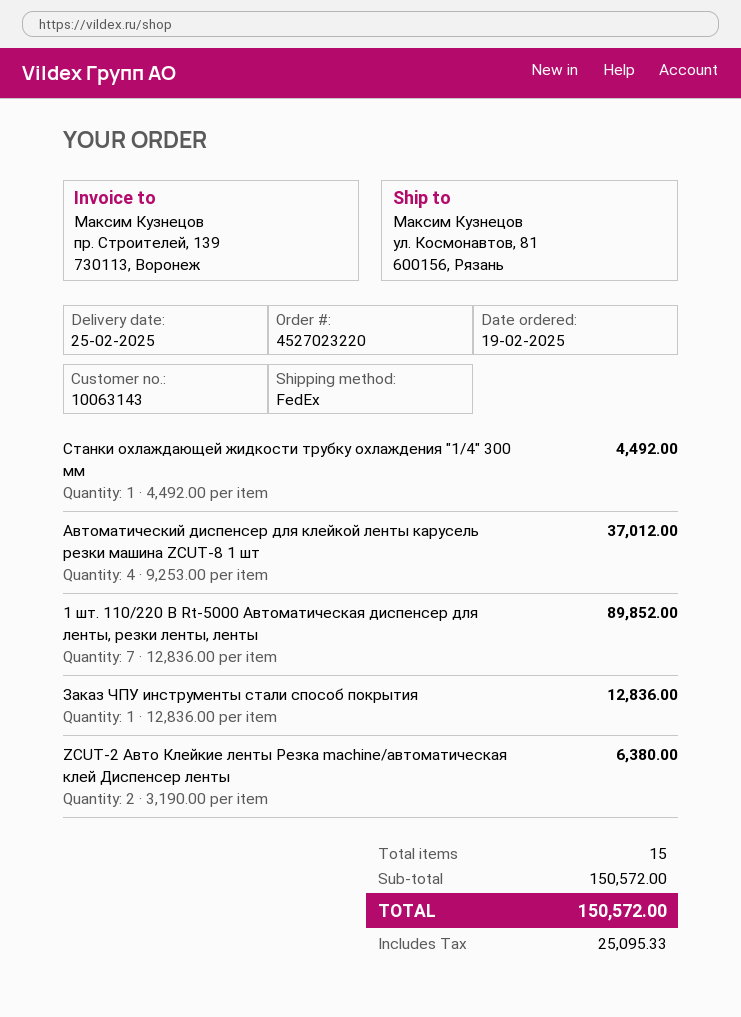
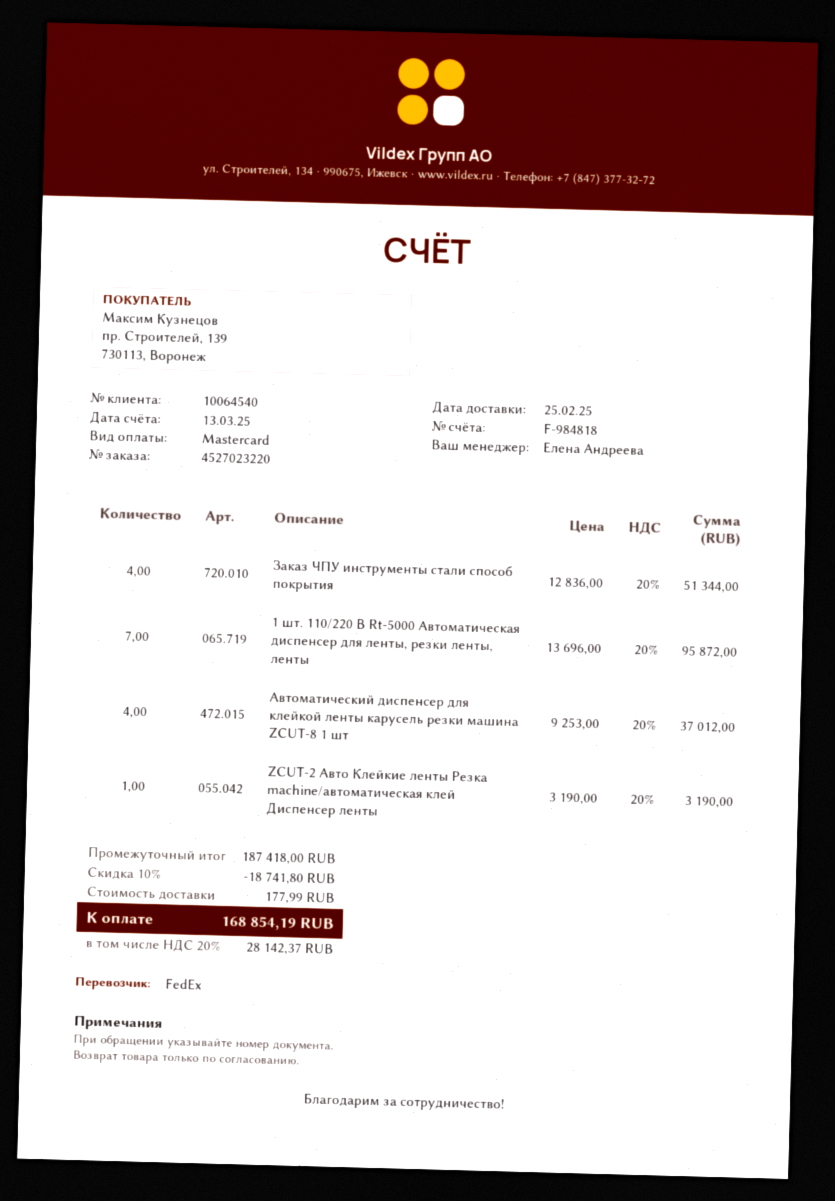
customer number: 10063143 -> 10064540
Станки охлаждающей жидкости трубку охлаждения "1/4" 300 мм: 1 x 4492.00 = 4492.00 -> none
1 шт. 110/220 В Rt-5000 Автоматическая диспенсер для ленты, резки ленты, ленты: 7 x 12836.00 = 89852.00 -> 7 x 13696.00 = 95872.00
Заказ ЧПУ инструменты стали способ покрытия: 1 x 12836.00 = 12836.00 -> 4 x 12836.00 = 51344.00
ZCUT-2 Авто Клейкие ленты Резка machine/автоматическая клей Диспенсер ленты: 2 x 3190.00 = 6380.00 -> 1 x 3190.00 = 3190.00
subtotal: 150572.00 -> 187418.00
discount: none -> 10% = 18741.80
shipping: none -> 177.99
tax: 25095.33 -> 28142.37
total: 150572.00 -> 168854.19

